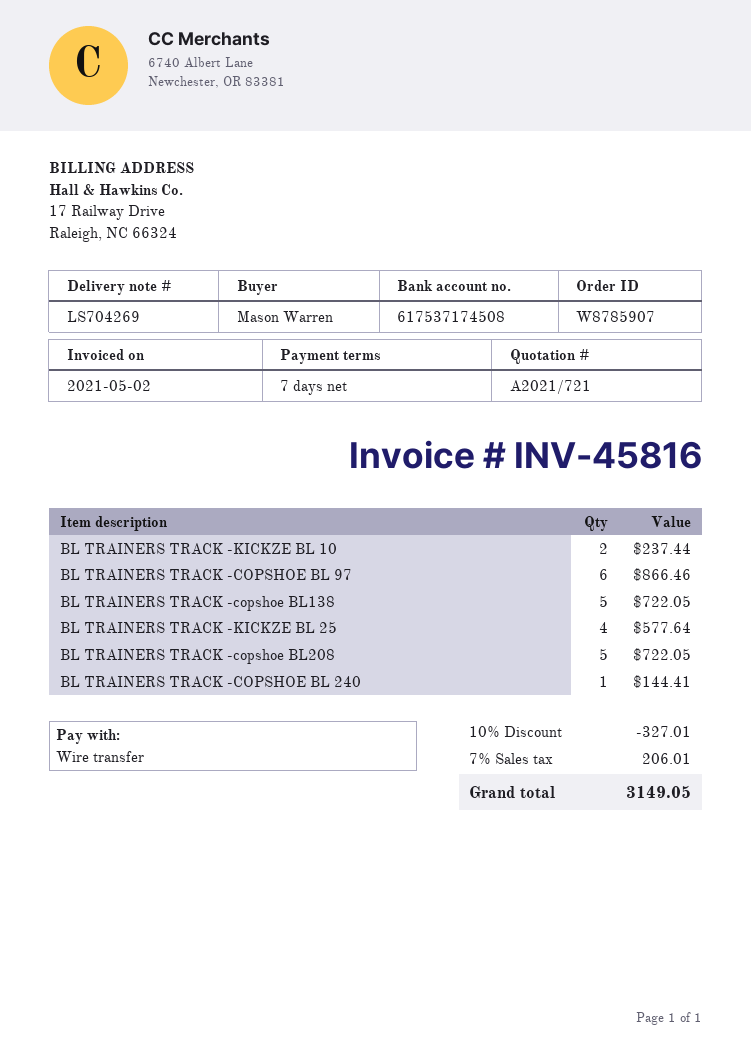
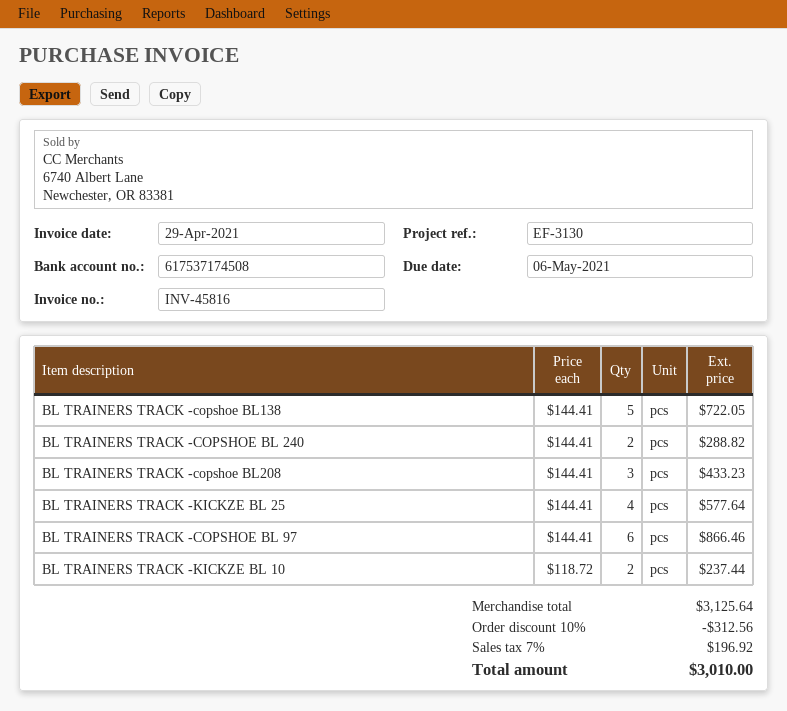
invoice date: 2021-05-02 -> 2021-04-29
BL TRAINERS TRACK -copshoe BL208: 5 for 722.05 -> 3 for 433.23
BL TRAINERS TRACK -COPSHOE BL 240: 1 for 144.41 -> 2 for 288.82
discount: 10% = 327.01 -> 10% = 312.56
tax: 7% = 206.01 -> 7% = 196.92
total: 3149.05 -> 3010.00

